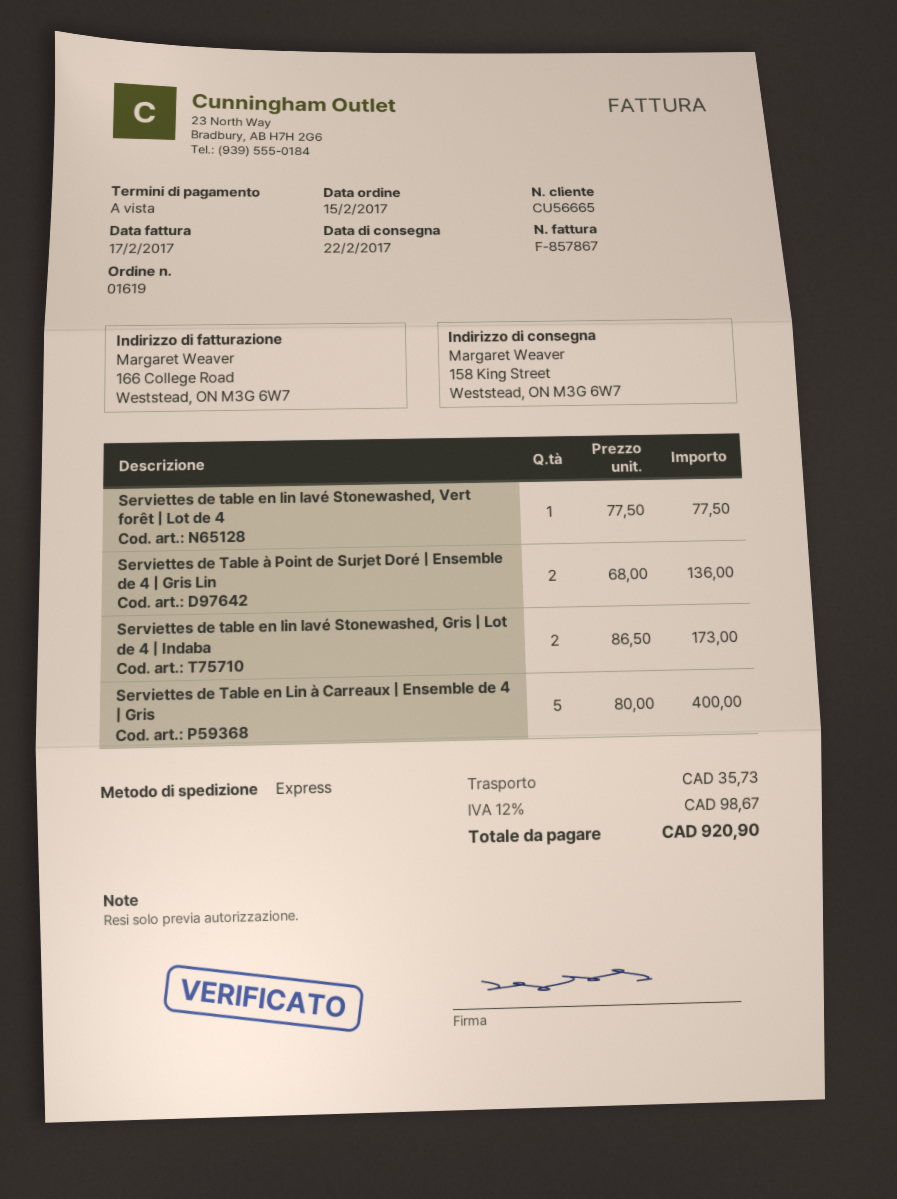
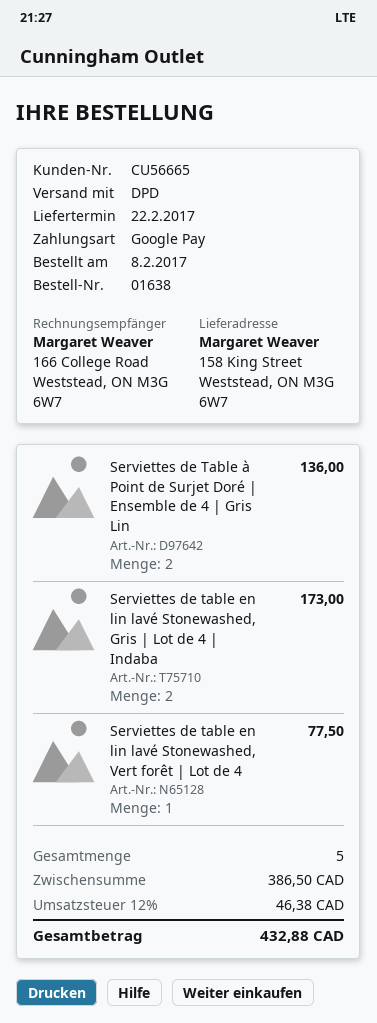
order number: 01619 -> 01638
order date: 2017-02-15 -> 2017-02-08
shipping method: express -> DPD
Serviettes de Table en Lin à Carreaux | Ensemble de 4 | Gris: 5 for 400.00 -> none
shipping: 35.73 -> none
tax: 12% = 98.67 -> 12% = 46.38
total: 920.90 -> 432.88

